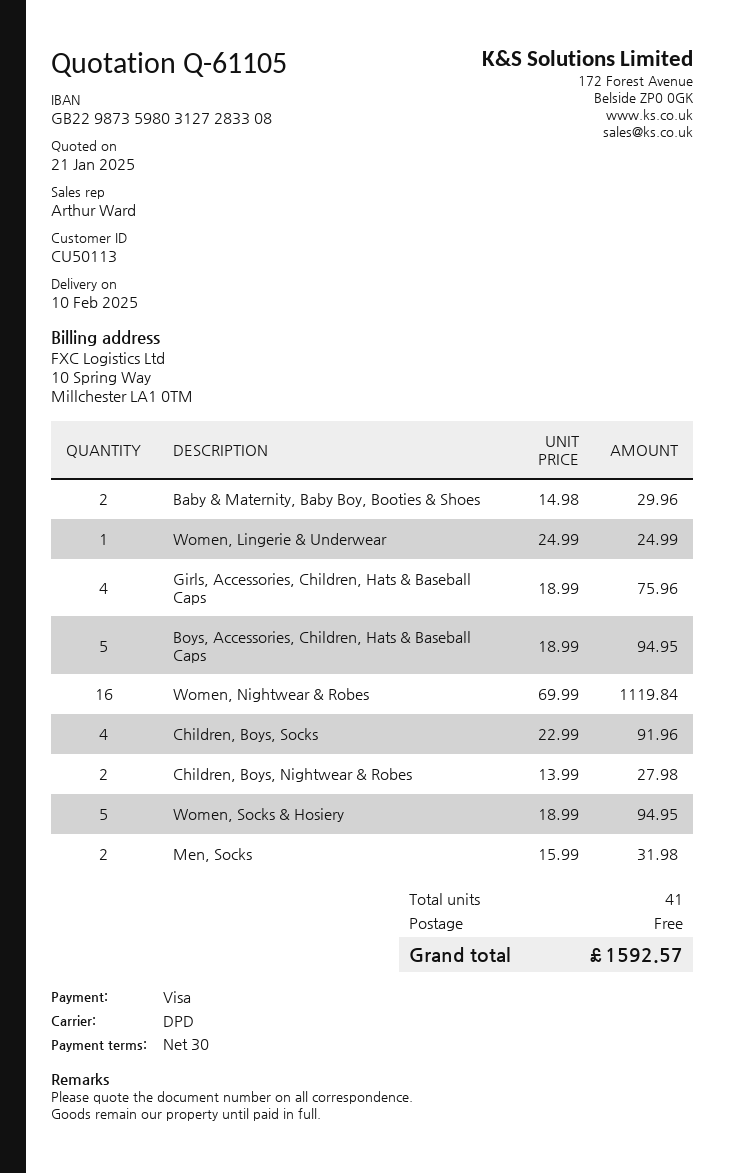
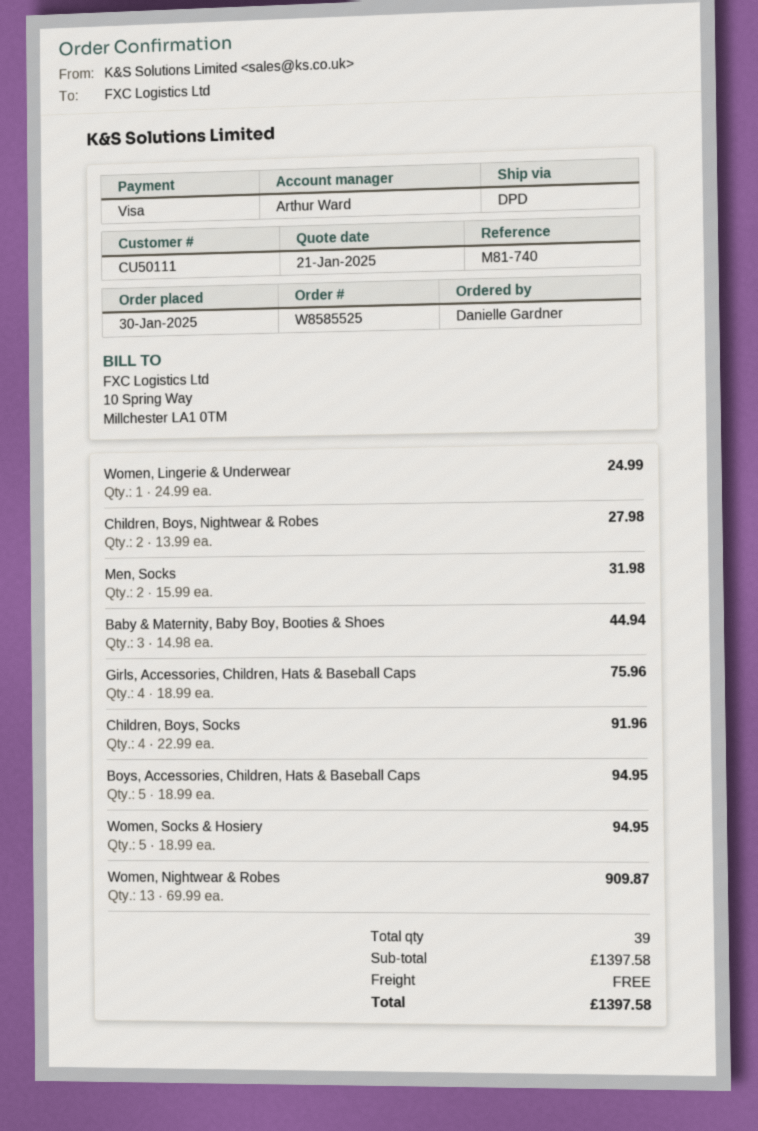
customer number: CU50113 -> CU50111
Baby & Maternity, Baby Boy, Booties & Shoes: 2 x 14.98 = 29.96 -> 3 x 14.98 = 44.94
Women, Nightwear & Robes: 16 x 69.99 = 1119.84 -> 13 x 69.99 = 909.87
total quantity: 41 -> 39
total: 1592.57 -> 1397.58

